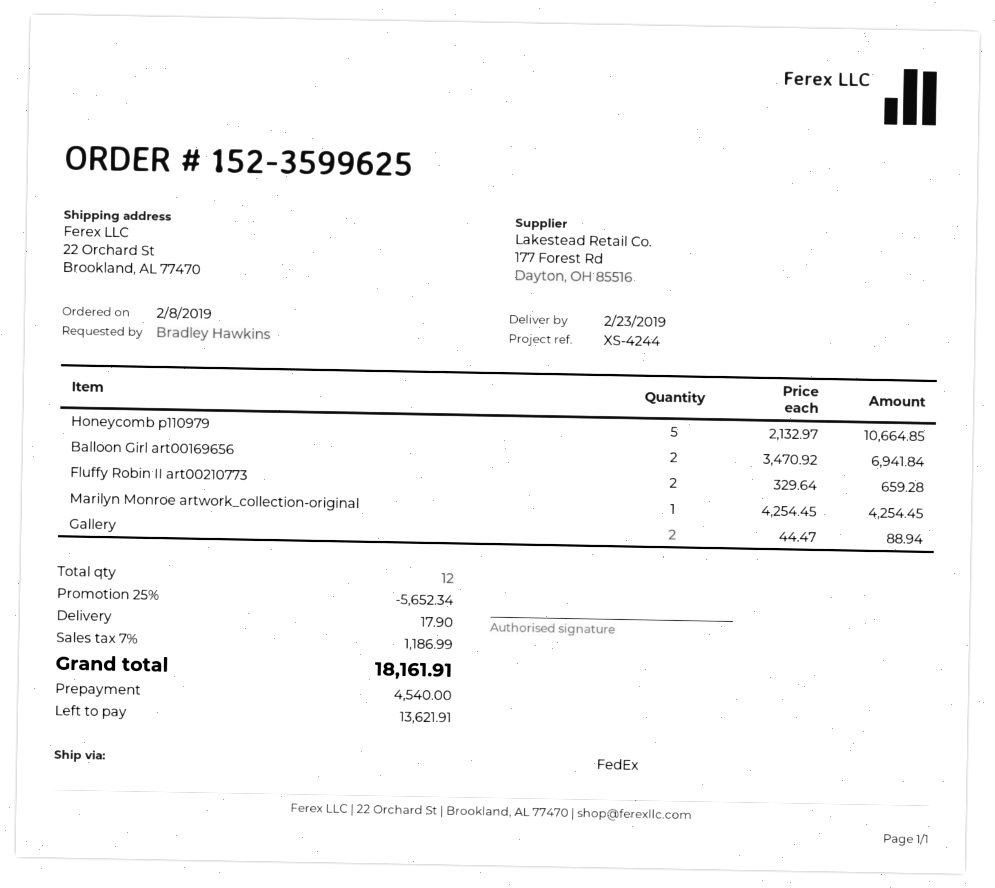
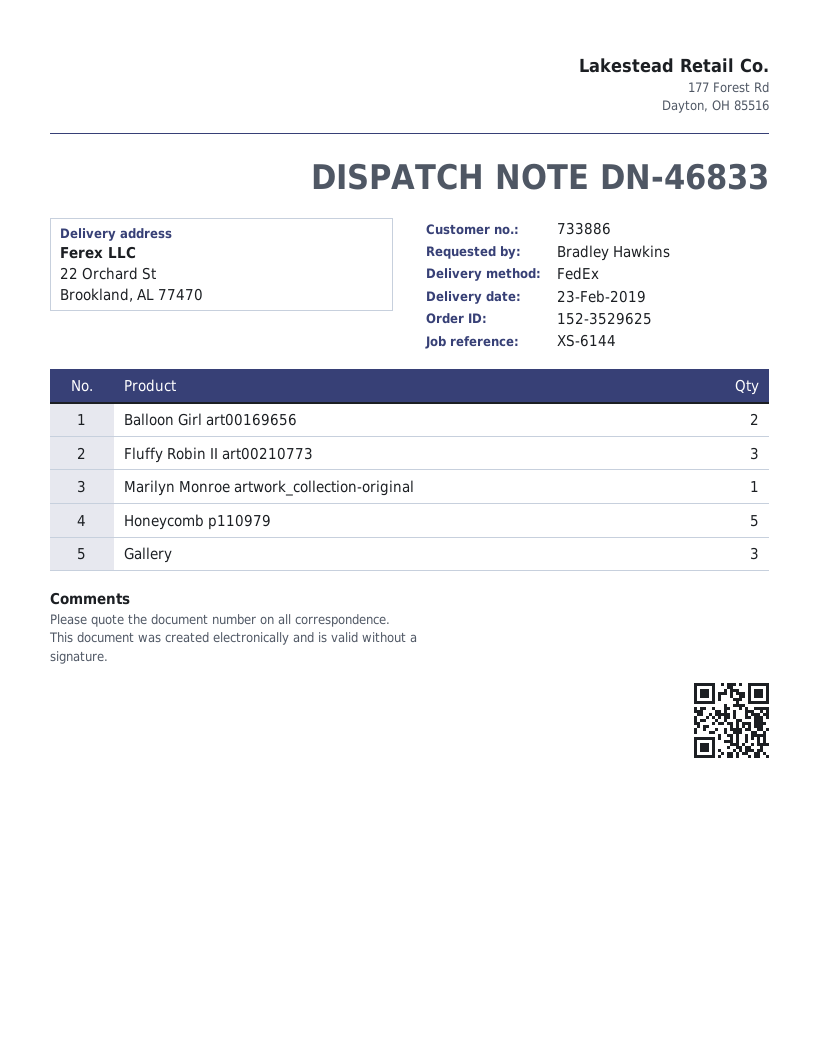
order number: 152-3599625 -> 152-3529625
reference: XS-4244 -> XS-6144
Fluffy Robin II art00210773: 2 -> 3
Gallery: 2 -> 3

